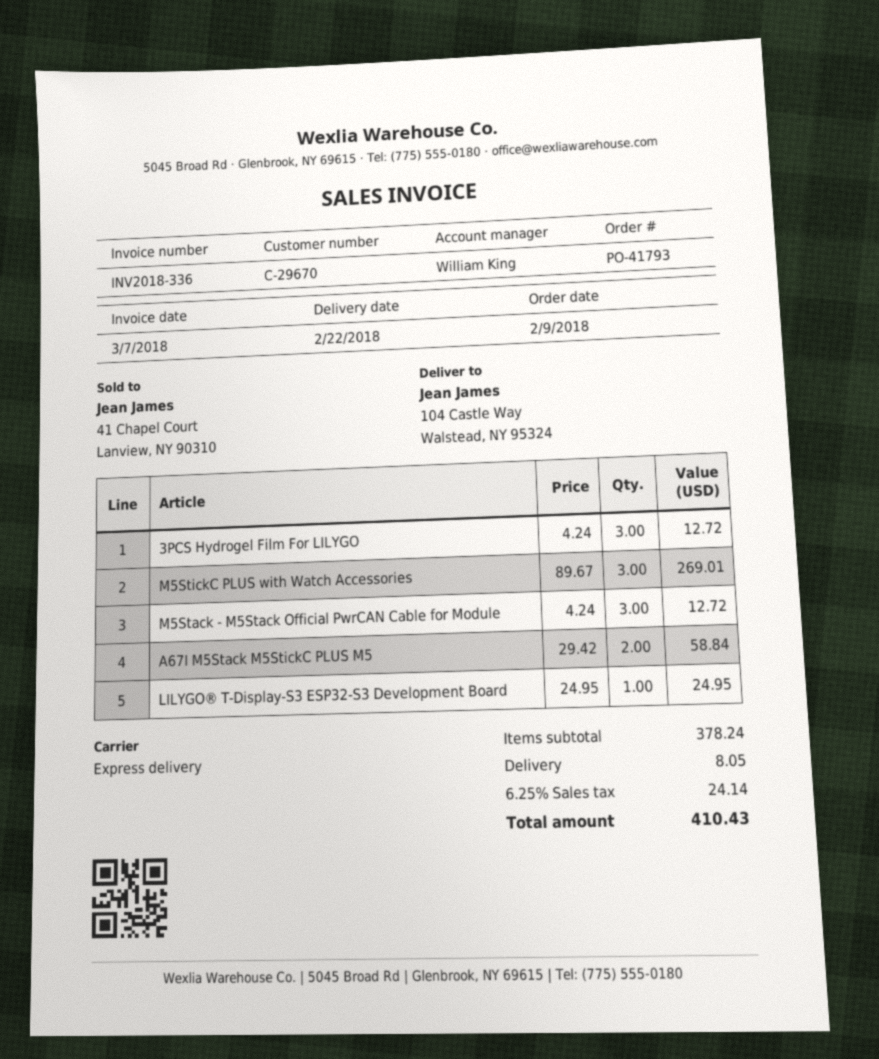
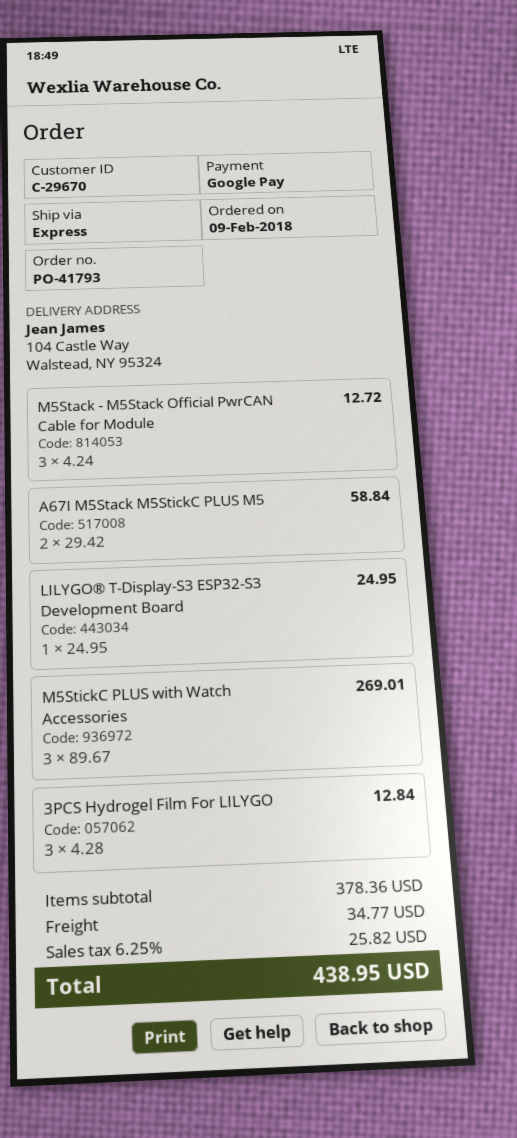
3PCS Hydrogel Film For LILYGO: 3 x 4.24 = 12.72 -> 3 x 4.28 = 12.84
subtotal: 378.24 -> 378.36
shipping: 8.05 -> 34.77
tax: 6.25% = 24.14 -> 6.25% = 25.82
total: 410.43 -> 438.95

